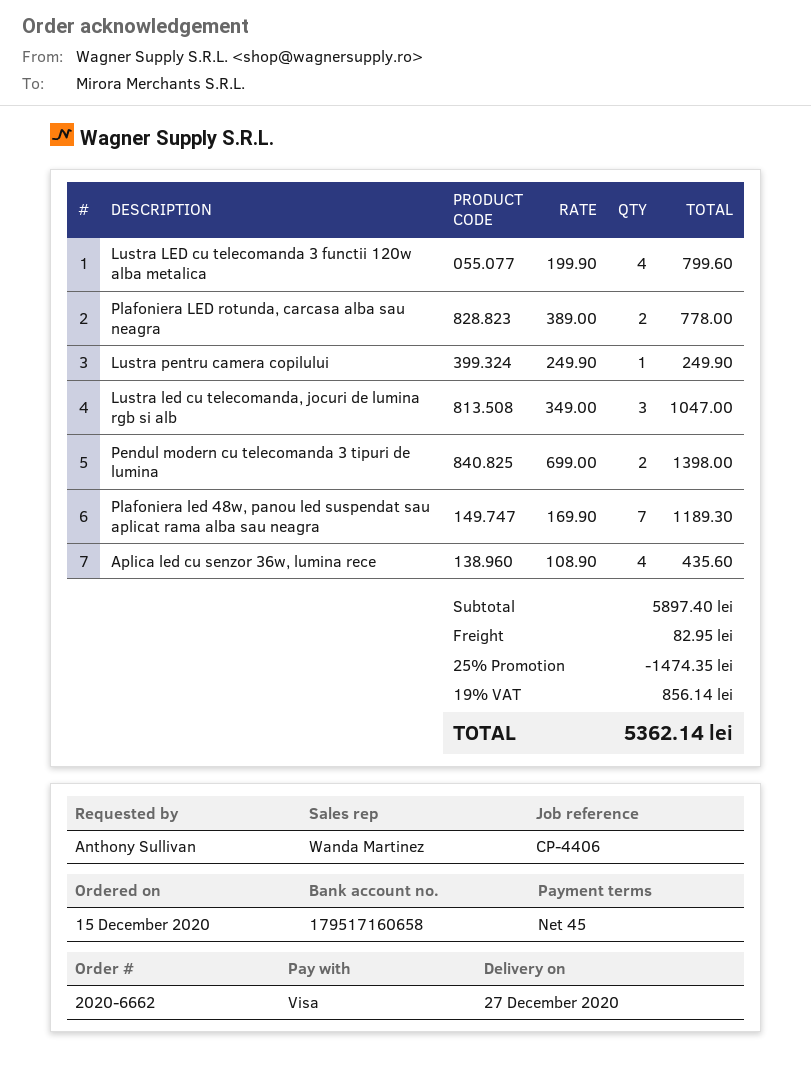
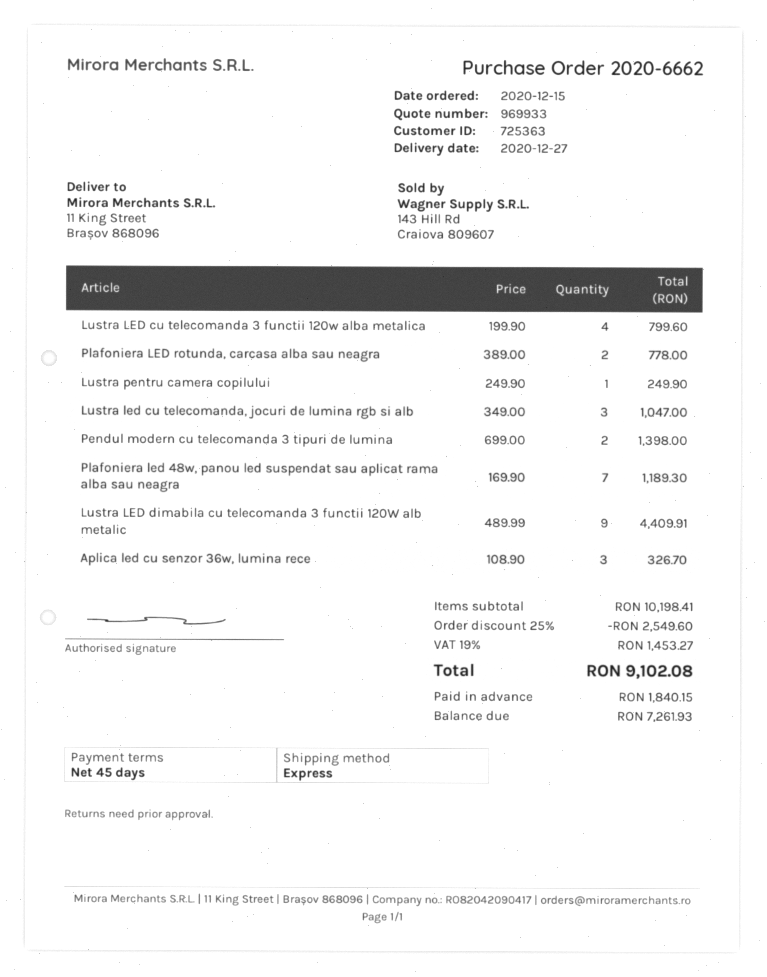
Aplica led cu senzor 36w, lumina rece: 4 x 108.90 = 435.60 -> 3 x 108.90 = 326.70
Lustra LED dimabila cu telecomanda 3 functii 120W alb metalic: none -> 9 x 489.99 = 4409.91
subtotal: 5897.40 -> 10198.41
discount: 25% = 1474.35 -> 25% = 2549.60
shipping: 82.95 -> none
tax: 19% = 856.14 -> 19% = 1453.27
total: 5362.14 -> 9102.08

